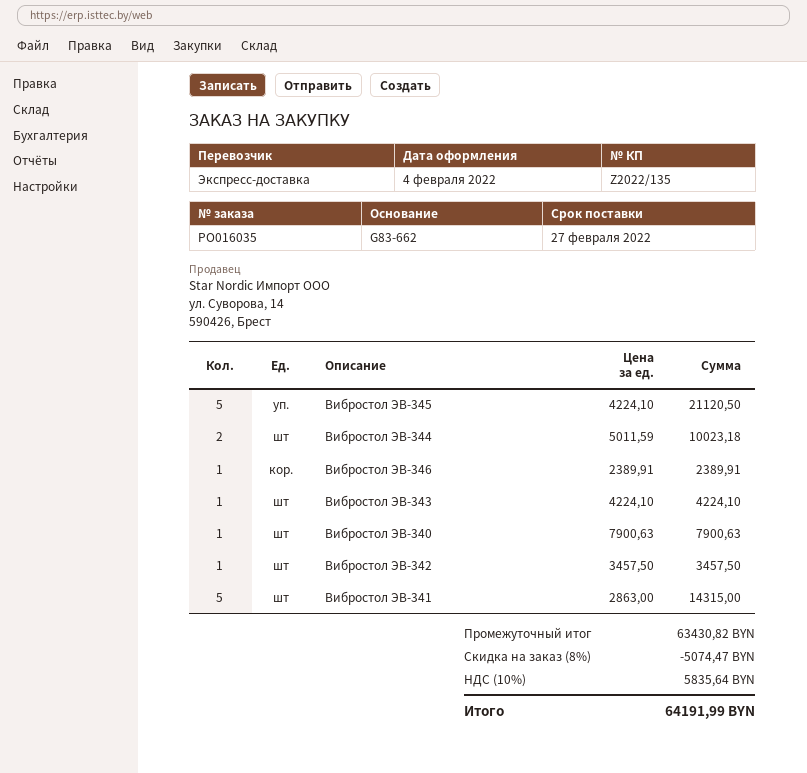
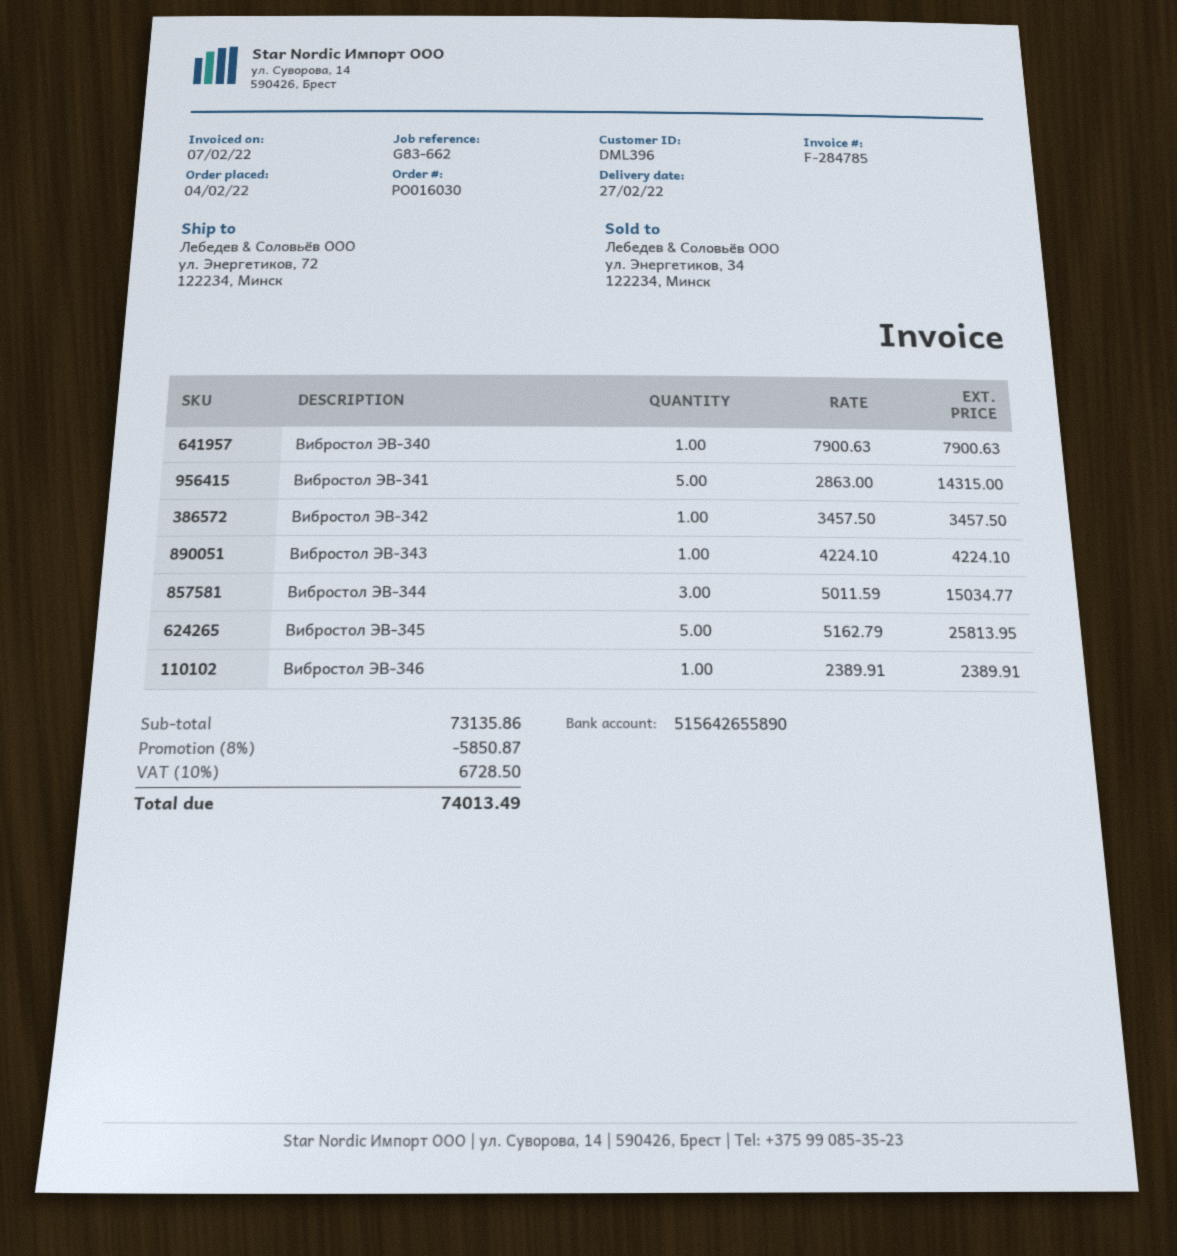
order number: PO016035 -> PO016030
Вибростол ЭВ-345: 5 x 4224.10 = 21120.50 -> 5 x 5162.79 = 25813.95
Вибростол ЭВ-344: 2 x 5011.59 = 10023.18 -> 3 x 5011.59 = 15034.77
subtotal: 63430.82 -> 73135.86
discount: 8% = 5074.47 -> 8% = 5850.87
tax: 10% = 5835.64 -> 10% = 6728.50
total: 64191.99 -> 74013.49

